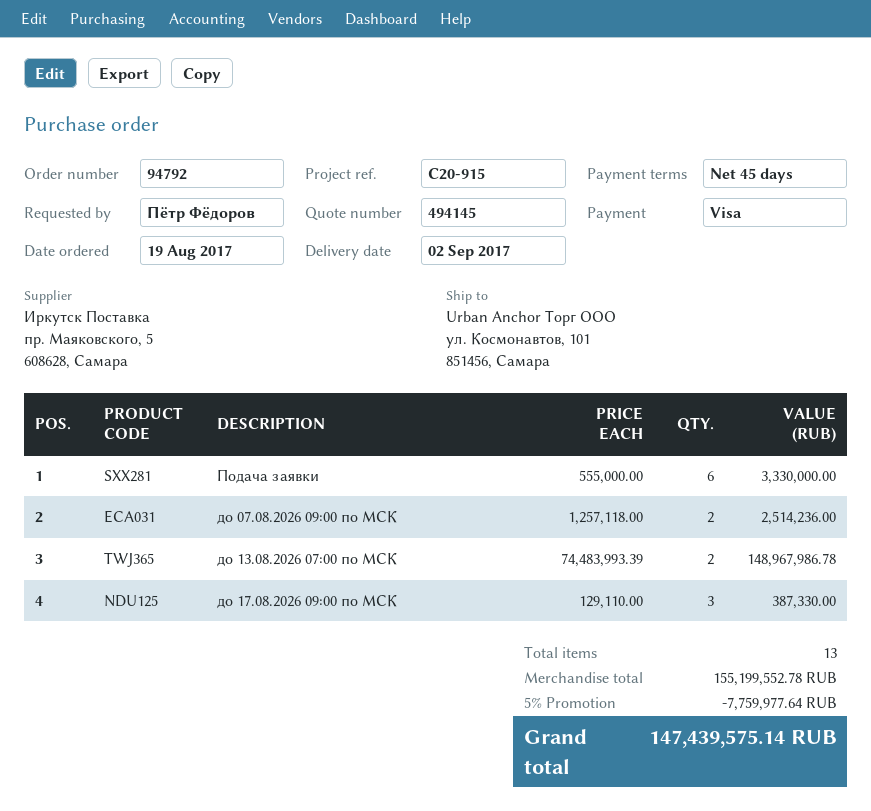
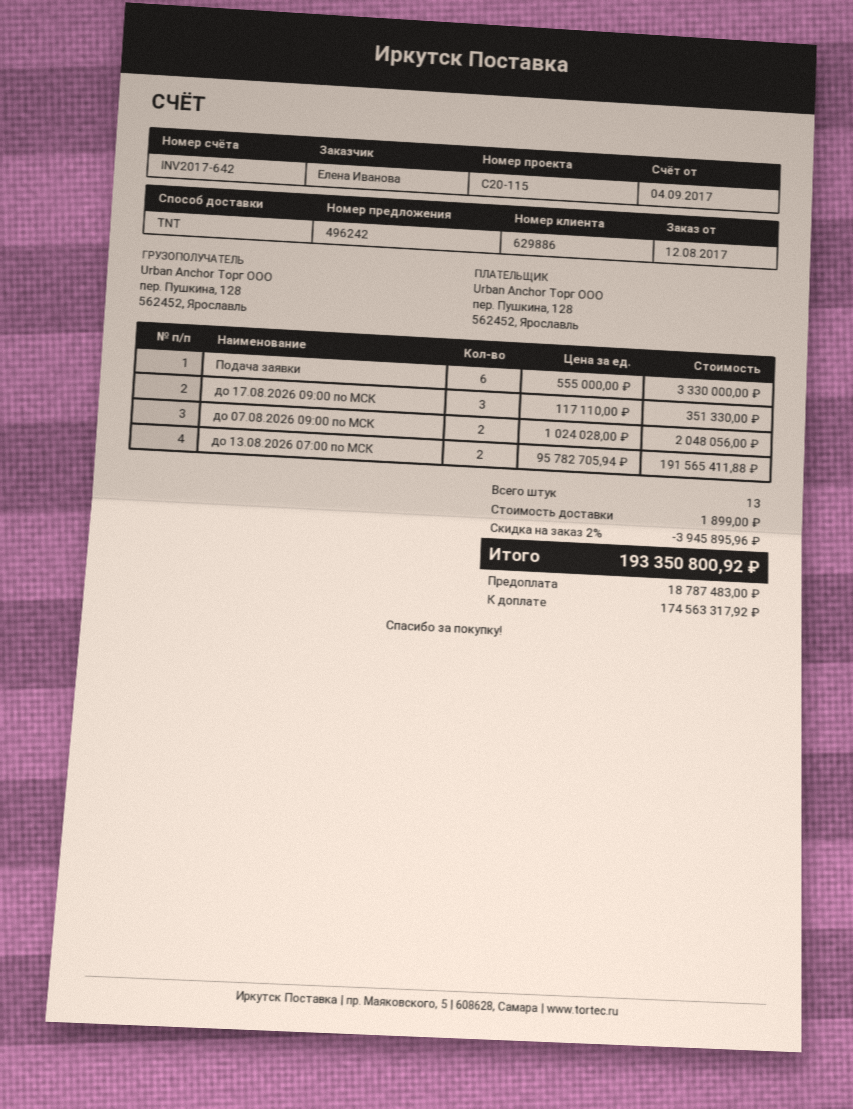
quote number: 494145 -> 496242
order date: 2017-08-19 -> 2017-08-12
reference: C20-915 -> C20-115
ordered by: Пётр Фёдоров -> Елена Иванова
ship to: ул. Космонавтов, 101, 851456, Самара -> пер. Пушкина, 128, 562452, Ярославль
до 07.08.2026 09:00 по МСК: 2 x 1257118.00 = 2514236.00 -> 2 x 1024028.00 = 2048056.00
до 13.08.2026 07:00 по МСК: 2 x 74483993.39 = 148967986.78 -> 2 x 95782705.94 = 191565411.88
до 17.08.2026 09:00 по МСК: 3 x 129110.00 = 387330.00 -> 3 x 117110.00 = 351330.00
discount: 5% = 7759977.64 -> 2% = 3945895.96
shipping: none -> 1899.00
total: 147439575.14 -> 193350800.92

